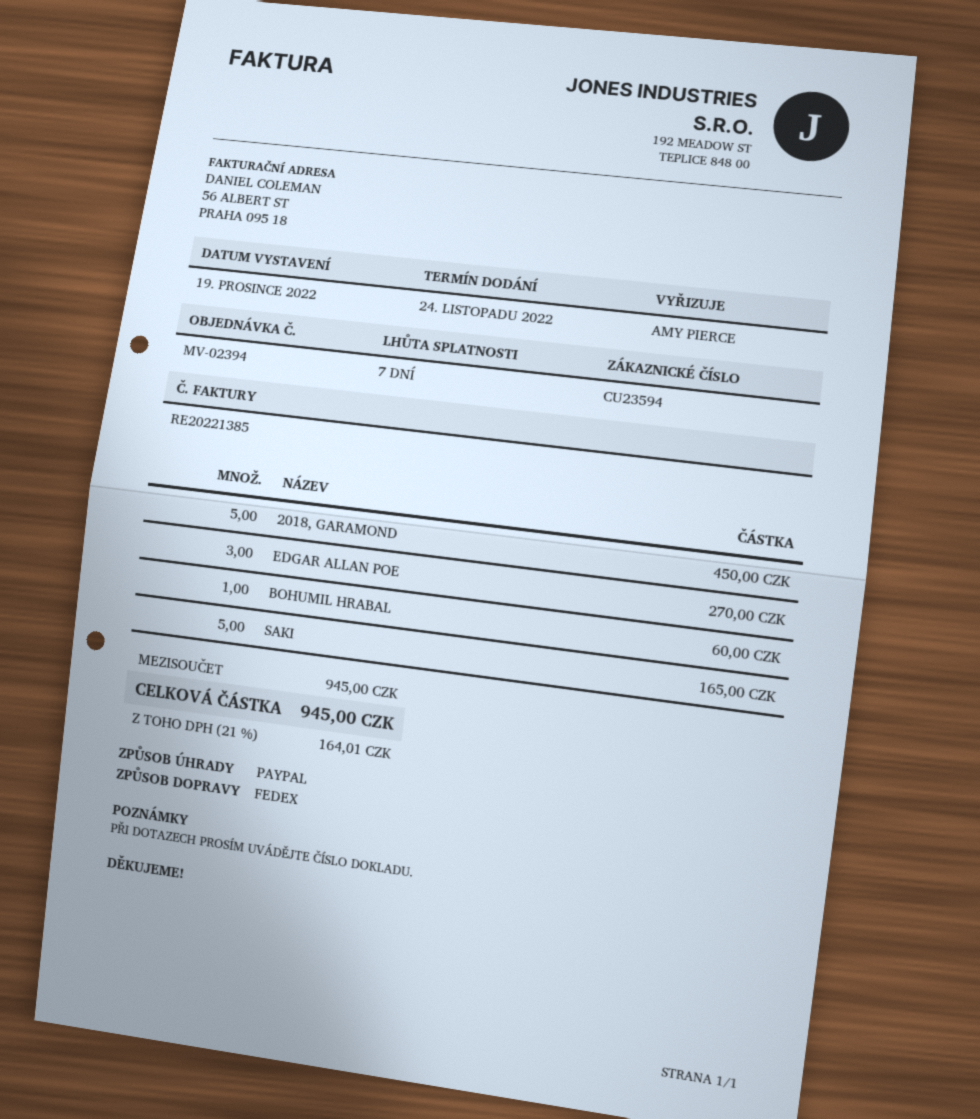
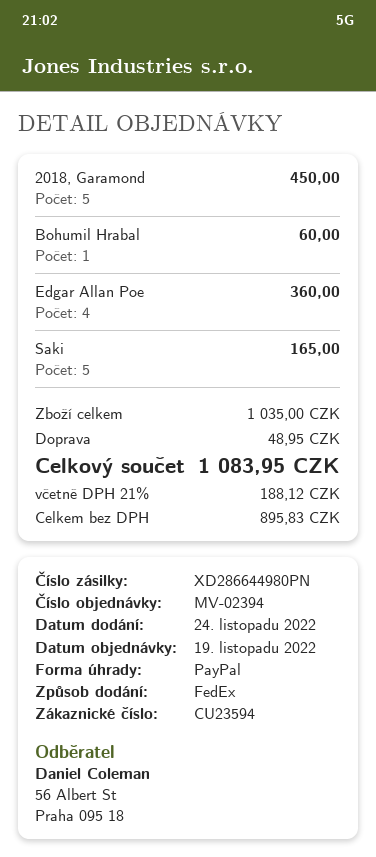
EDGAR ALLAN POE: 3 for 270.00 -> 4 for 360.00
subtotal: 945.00 -> 1035.00
shipping: none -> 48.95
tax: 21% = 164.01 -> 21% = 188.12
total: 945.00 -> 1083.95

